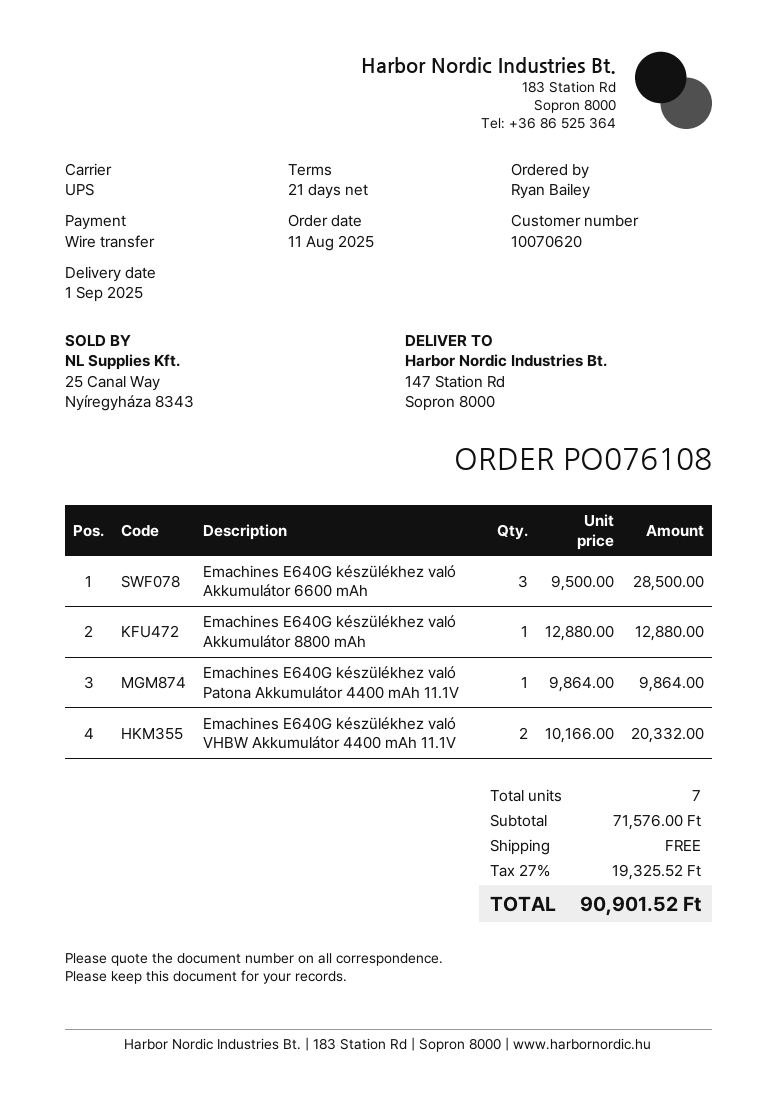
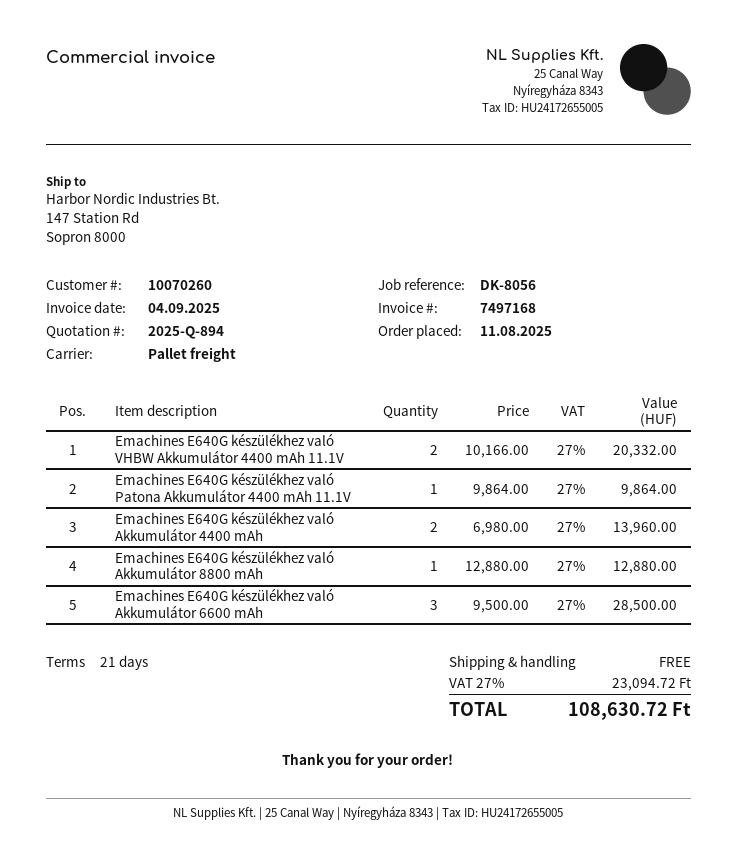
customer number: 10070620 -> 10070260
shipping method: UPS -> pallet freight
Emachines E640G készülékhez való Akkumulátor 4400 mAh: none -> 2 x 6980.00 = 13960.00
tax: 27% = 19325.52 -> 27% = 23094.72
total: 90901.52 -> 108630.72

